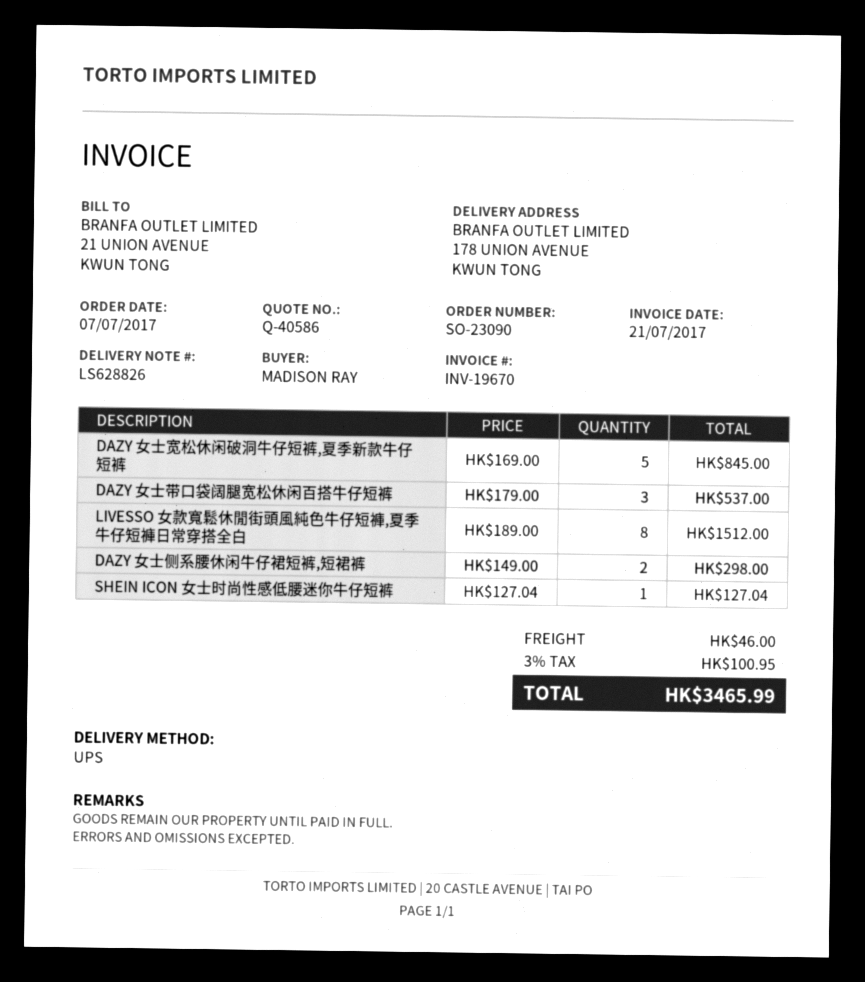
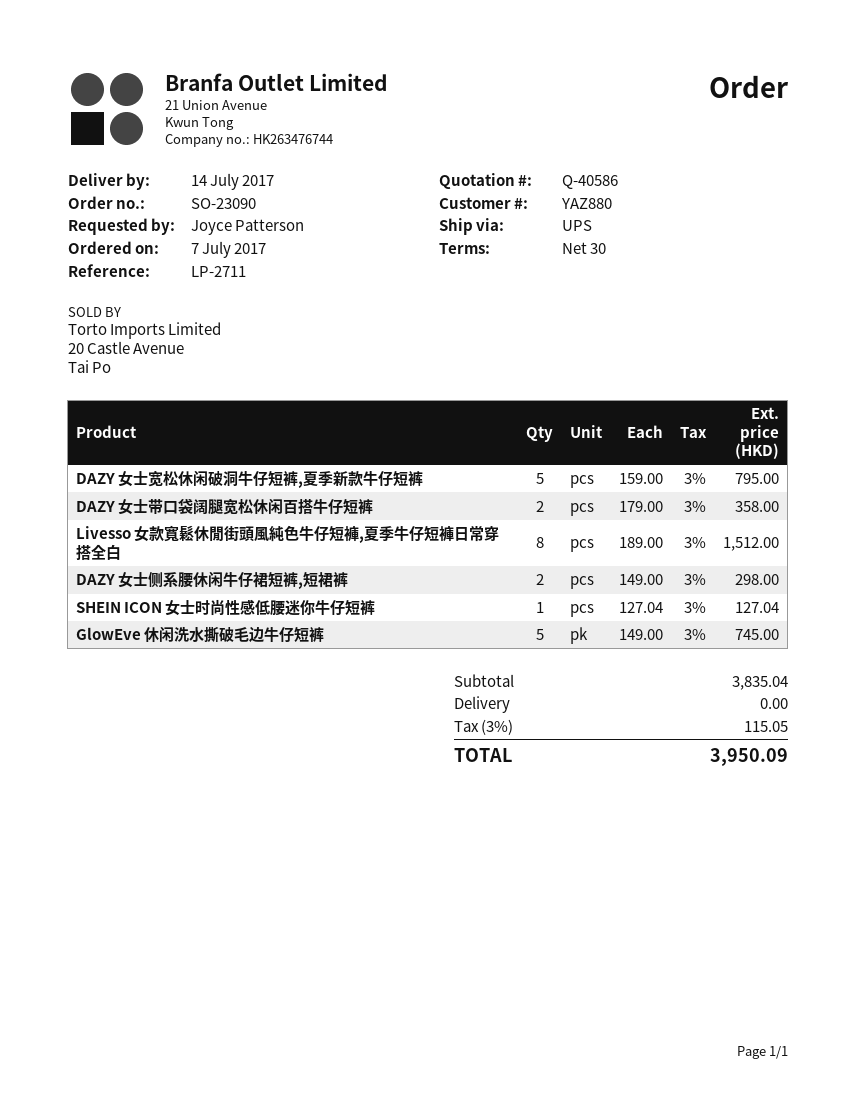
ordered by: MADISON RAY -> Joyce Patterson
DAZY 女士宽松休闲破洞牛仔短裤,夏季新款牛仔短裤: 5 x 169.00 = 845.00 -> 5 x 159.00 = 795.00
DAZY 女士带口袋阔腿宽松休闲百搭牛仔短裤: 3 x 179.00 = 537.00 -> 2 x 179.00 = 358.00
GlowEve 休闲洗水撕破毛边牛仔短裤: none -> 5 x 149.00 = 745.00
shipping: 46.00 -> 0.00
tax: 3% = 100.95 -> 3% = 115.05
total: 3465.99 -> 3950.09

